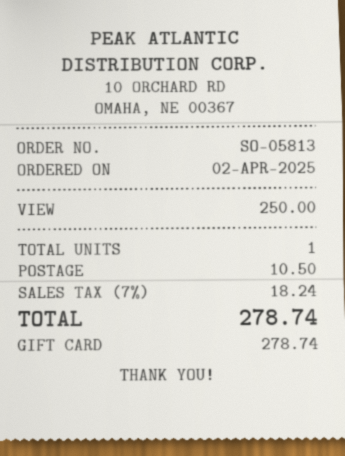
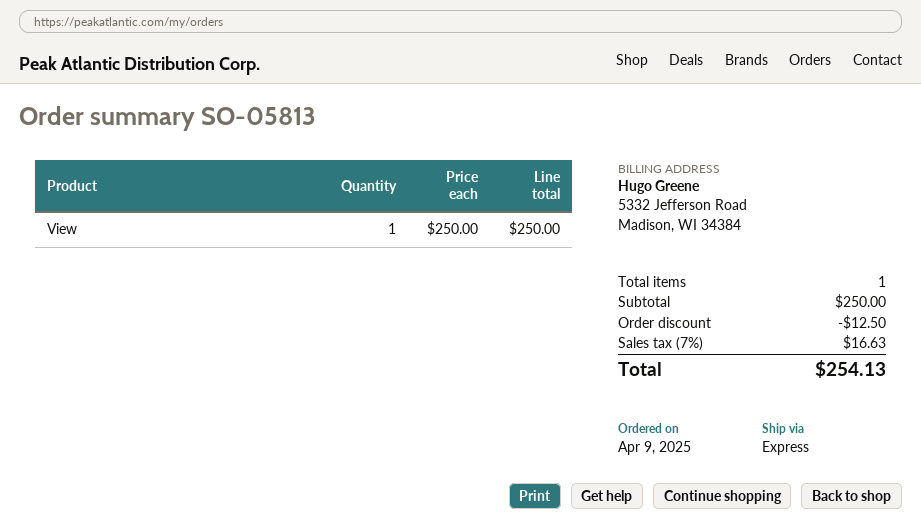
order date: 2025-04-02 -> 2025-04-09
discount: none -> 12.50
shipping: 10.50 -> none
tax: 7% = 18.24 -> 7% = 16.63
total: 278.74 -> 254.13

